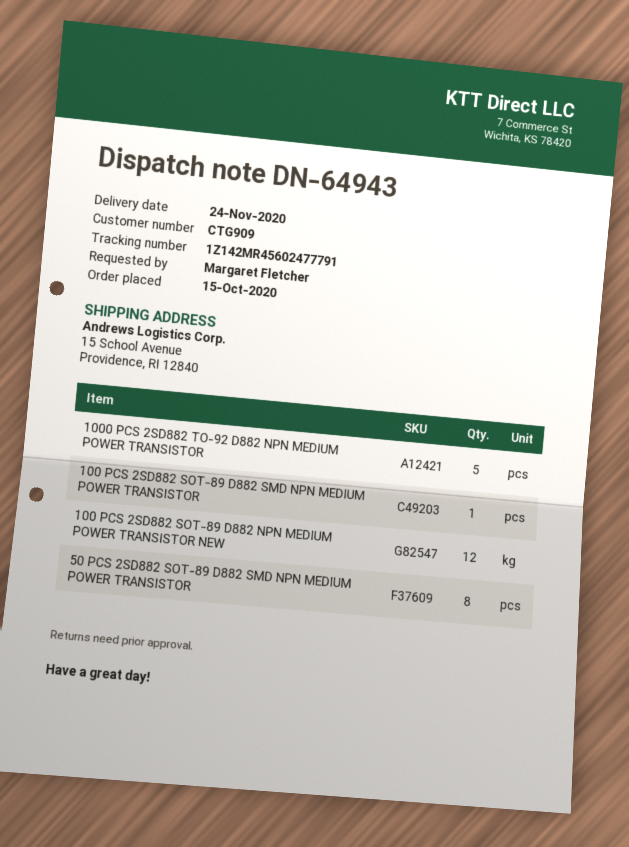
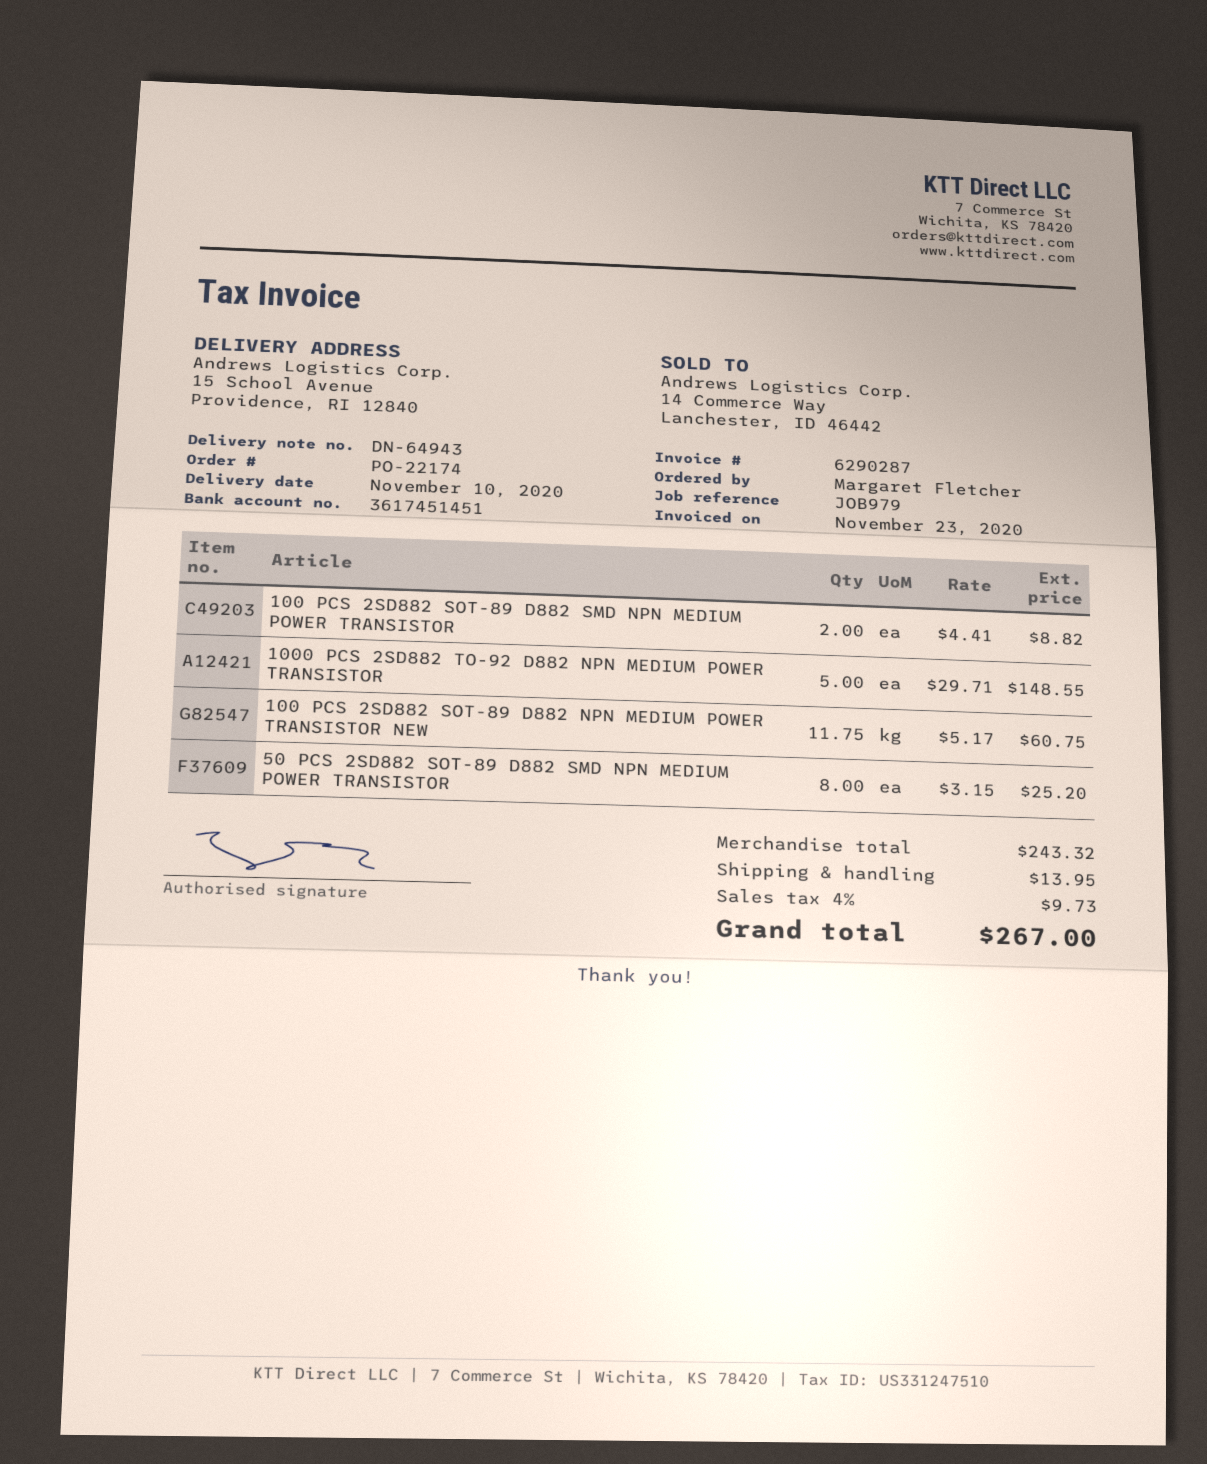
delivery date: 2020-11-24 -> 2020-11-10
100 PCS 2SD882 SOT-89 D882 SMD NPN MEDIUM POWER TRANSISTOR: 1 -> 2
100 PCS 2SD882 SOT-89 D882 NPN MEDIUM POWER TRANSISTOR NEW: 12 -> 11.75

